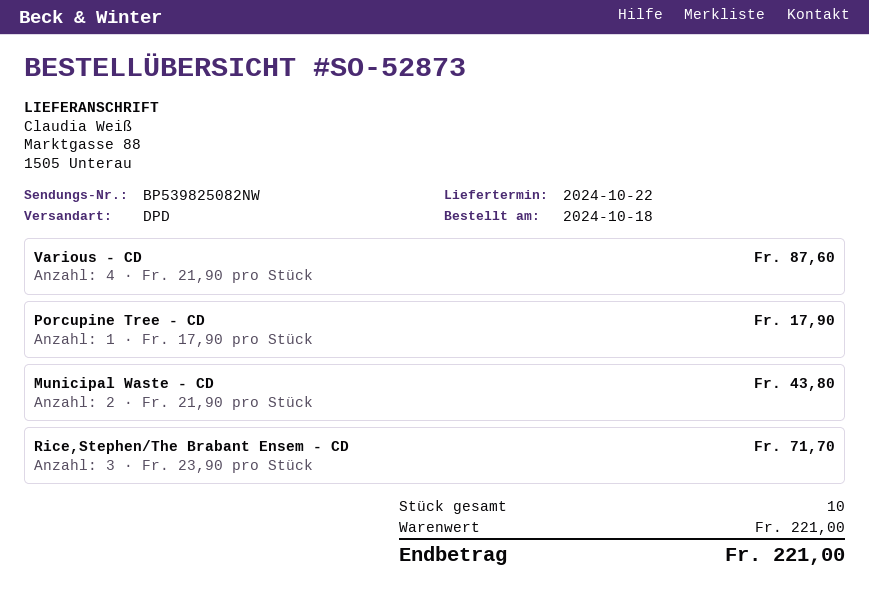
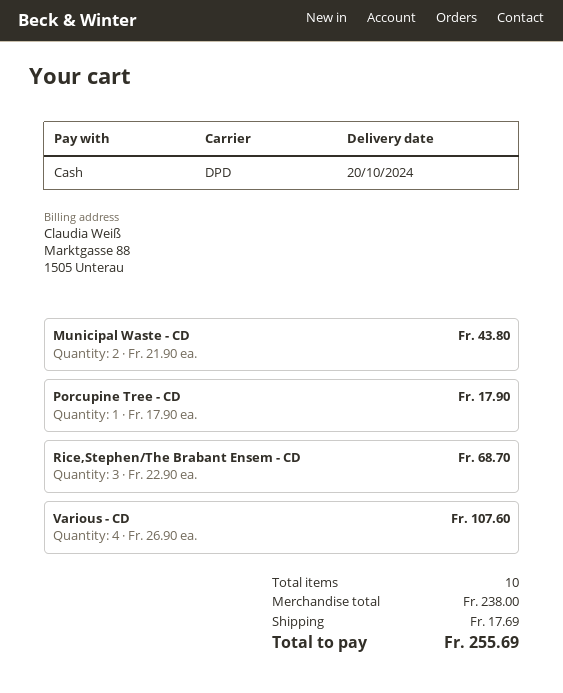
delivery date: 2024-10-22 -> 2024-10-20
Various - CD: 4 x 21.90 = 87.60 -> 4 x 26.90 = 107.60
Rice,Stephen/The Brabant Ensem - CD: 3 x 23.90 = 71.70 -> 3 x 22.90 = 68.70
subtotal: 221.00 -> 238.00
shipping: none -> 17.69
total: 221.00 -> 255.69

